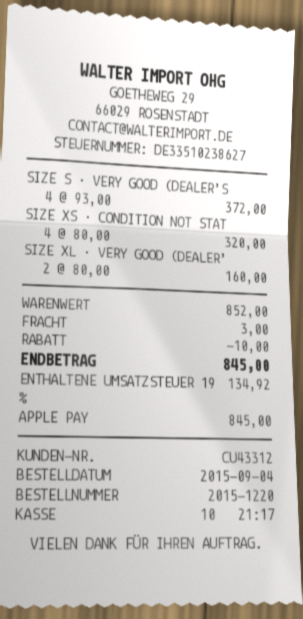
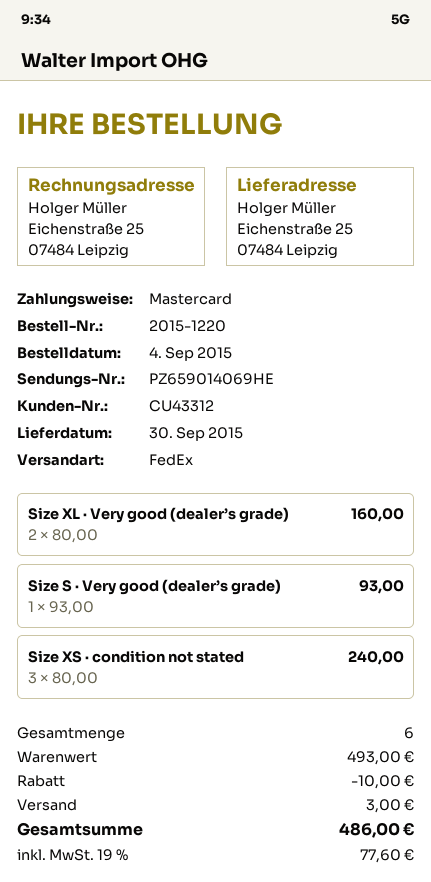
payment method: Apple Pay -> Mastercard
SIZE S · VERY GOOD (DEALER’S: 4 x 93.00 = 372.00 -> 1 x 93.00 = 93.00
SIZE XS · CONDITION NOT STAT: 4 x 80.00 = 320.00 -> 3 x 80.00 = 240.00
subtotal: 852.00 -> 493.00
tax: 19% = 134.92 -> 19% = 77.60
total: 845.00 -> 486.00

